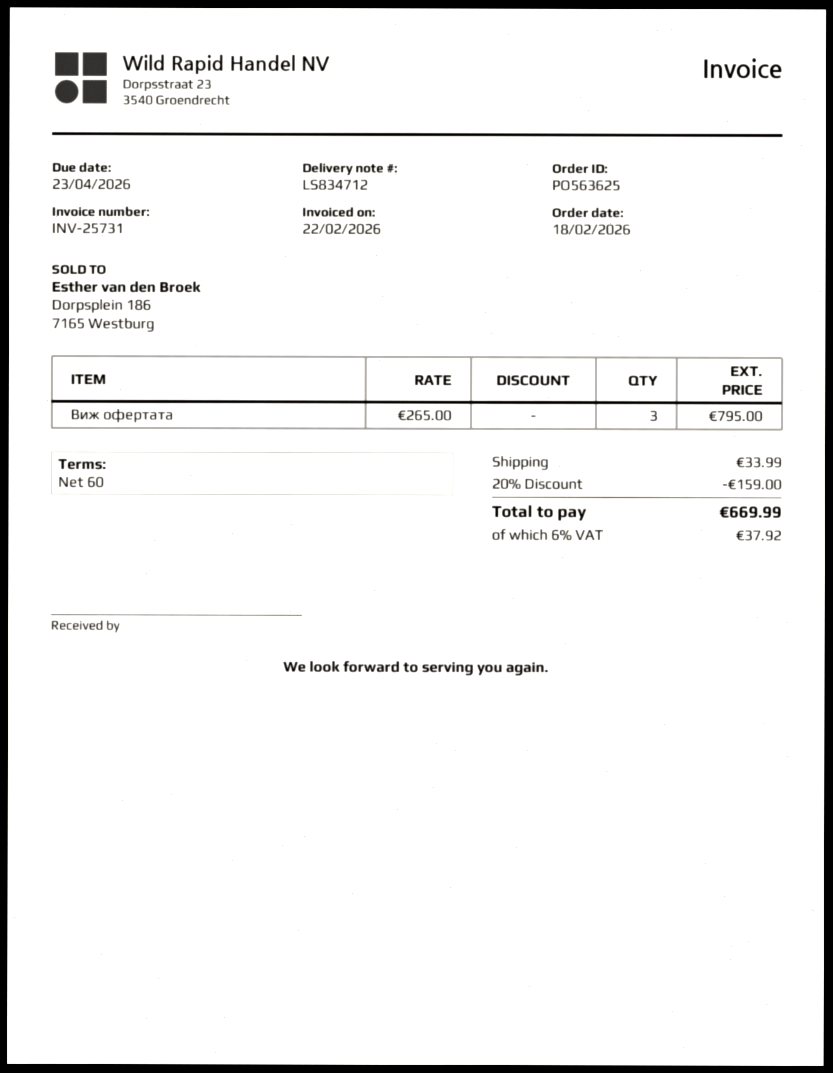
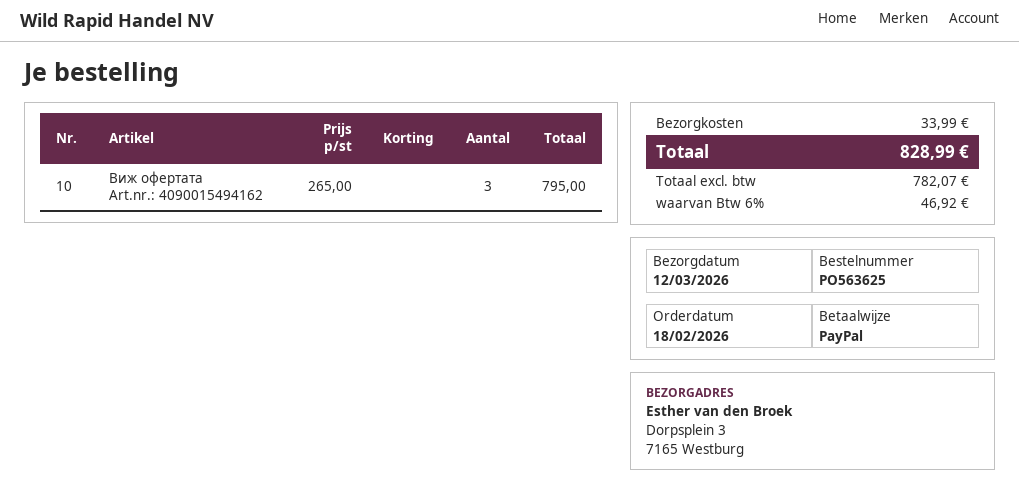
discount: 20% = 159.00 -> none
tax: 6% = 37.92 -> 6% = 46.92
total: 669.99 -> 828.99

